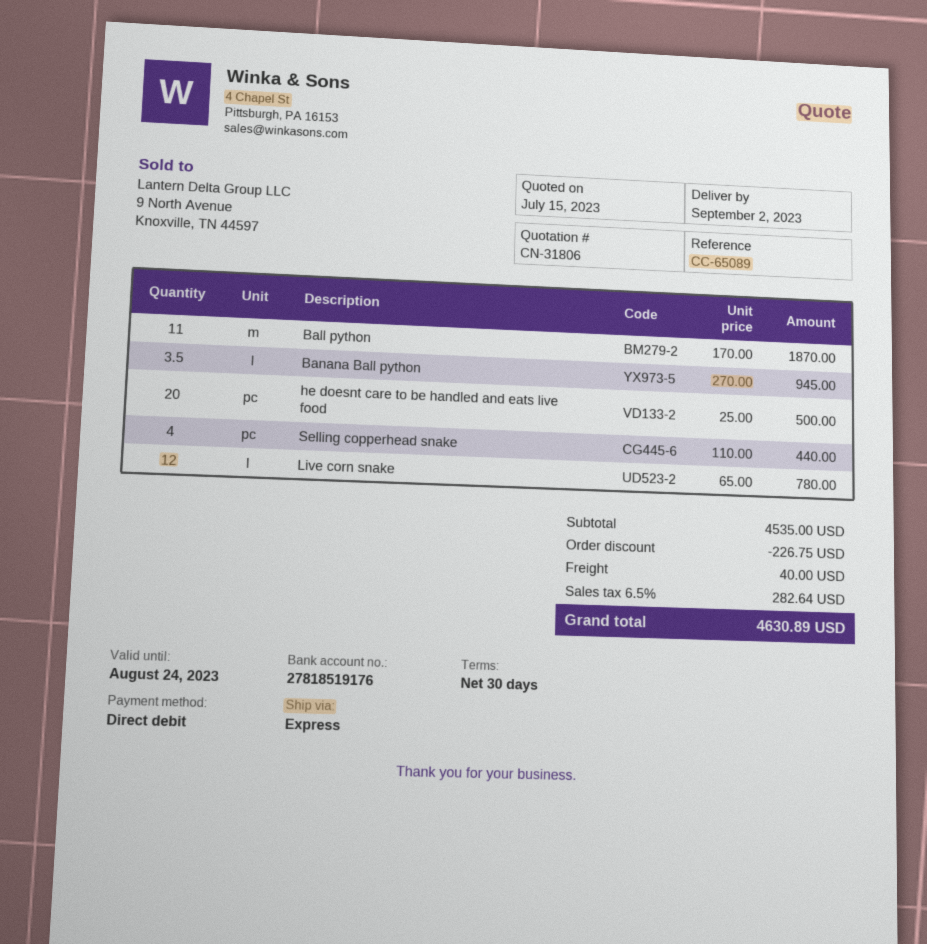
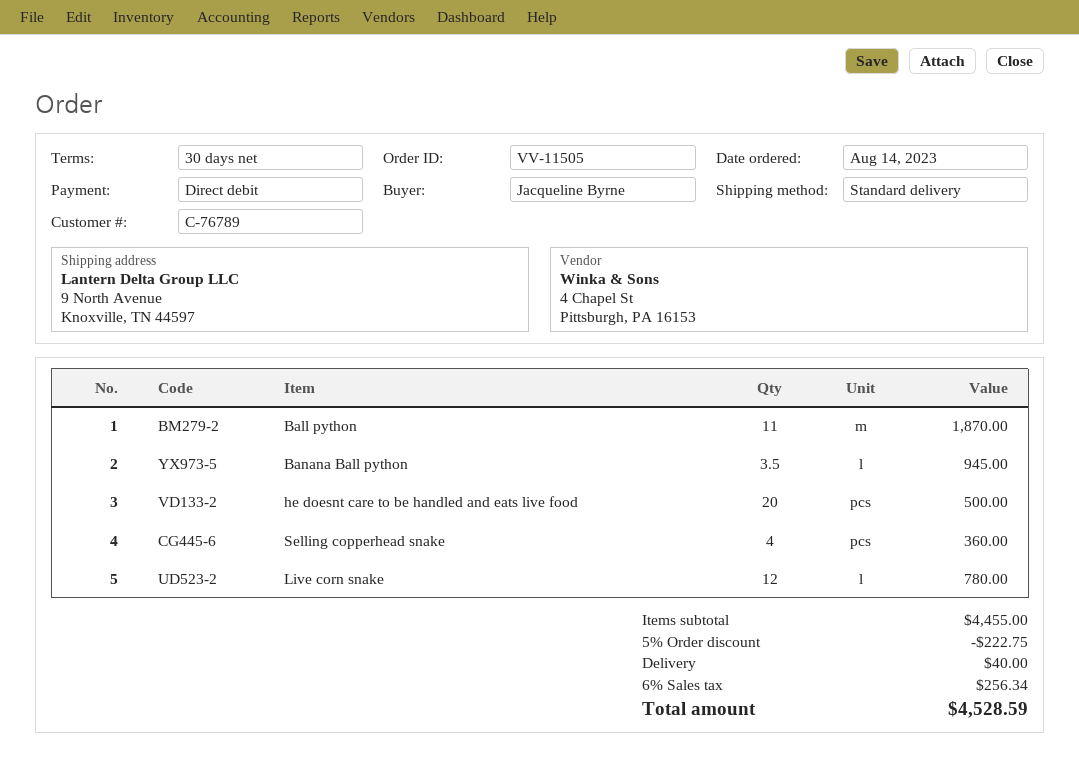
shipping method: express -> standard
Selling copperhead snake: 4 for 440.00 -> 4 for 360.00
subtotal: 4535.00 -> 4455.00
discount: 226.75 -> 222.75
tax: 6.5% = 282.64 -> 6% = 256.34
total: 4630.89 -> 4528.59

